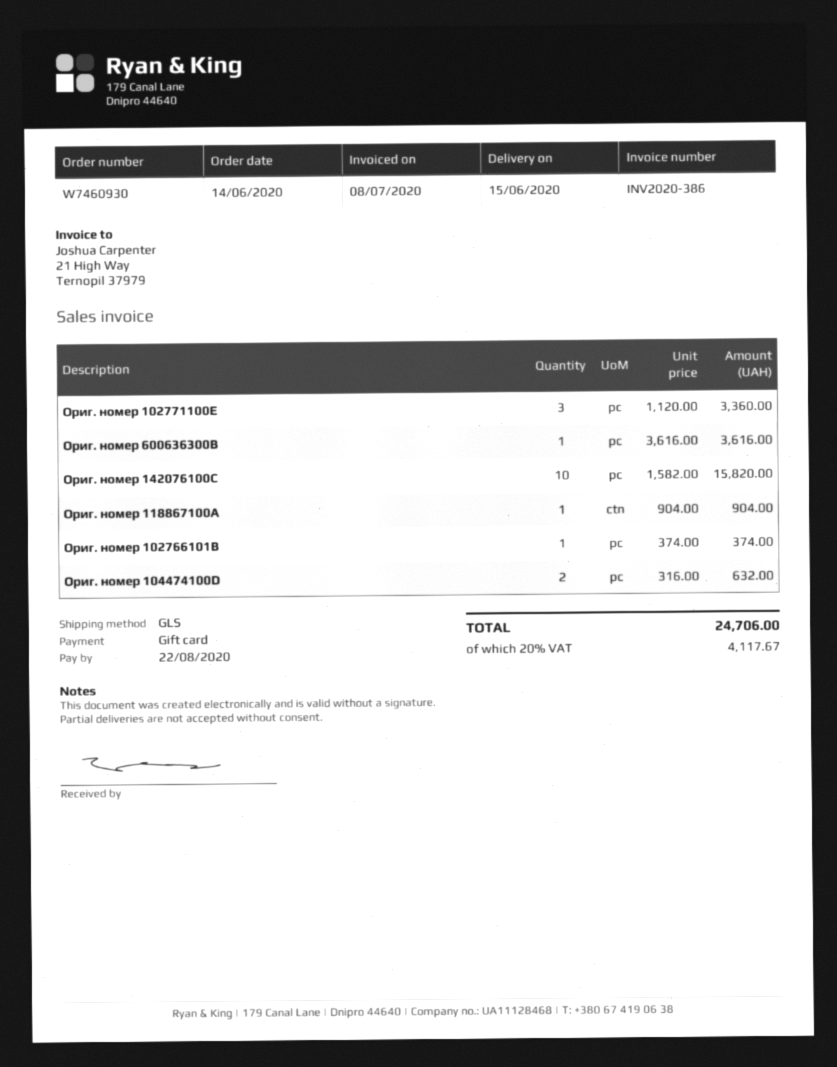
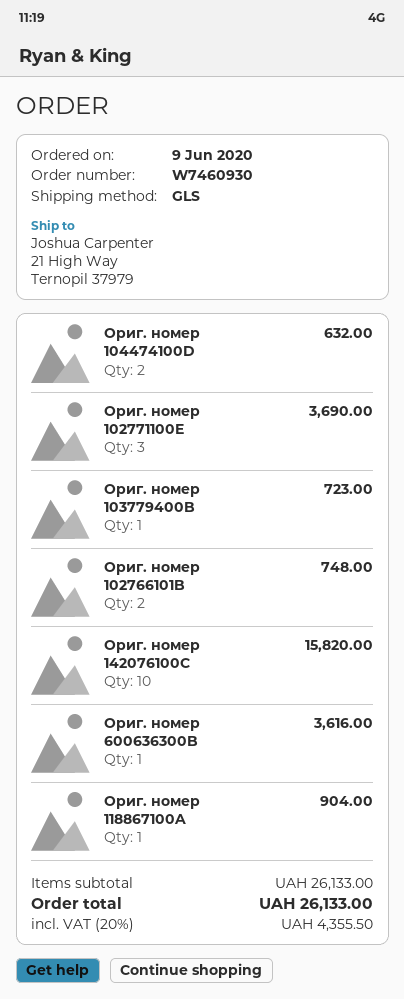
order date: 2020-06-14 -> 2020-06-09
Ориг. номер 102771100E: 3 for 3360.00 -> 3 for 3690.00
Ориг. номер 102766101B: 1 for 374.00 -> 2 for 748.00
Ориг. номер 103779400B: none -> 1 for 723.00
tax: 20% = 4117.67 -> 20% = 4355.50
total: 24706.00 -> 26133.00

